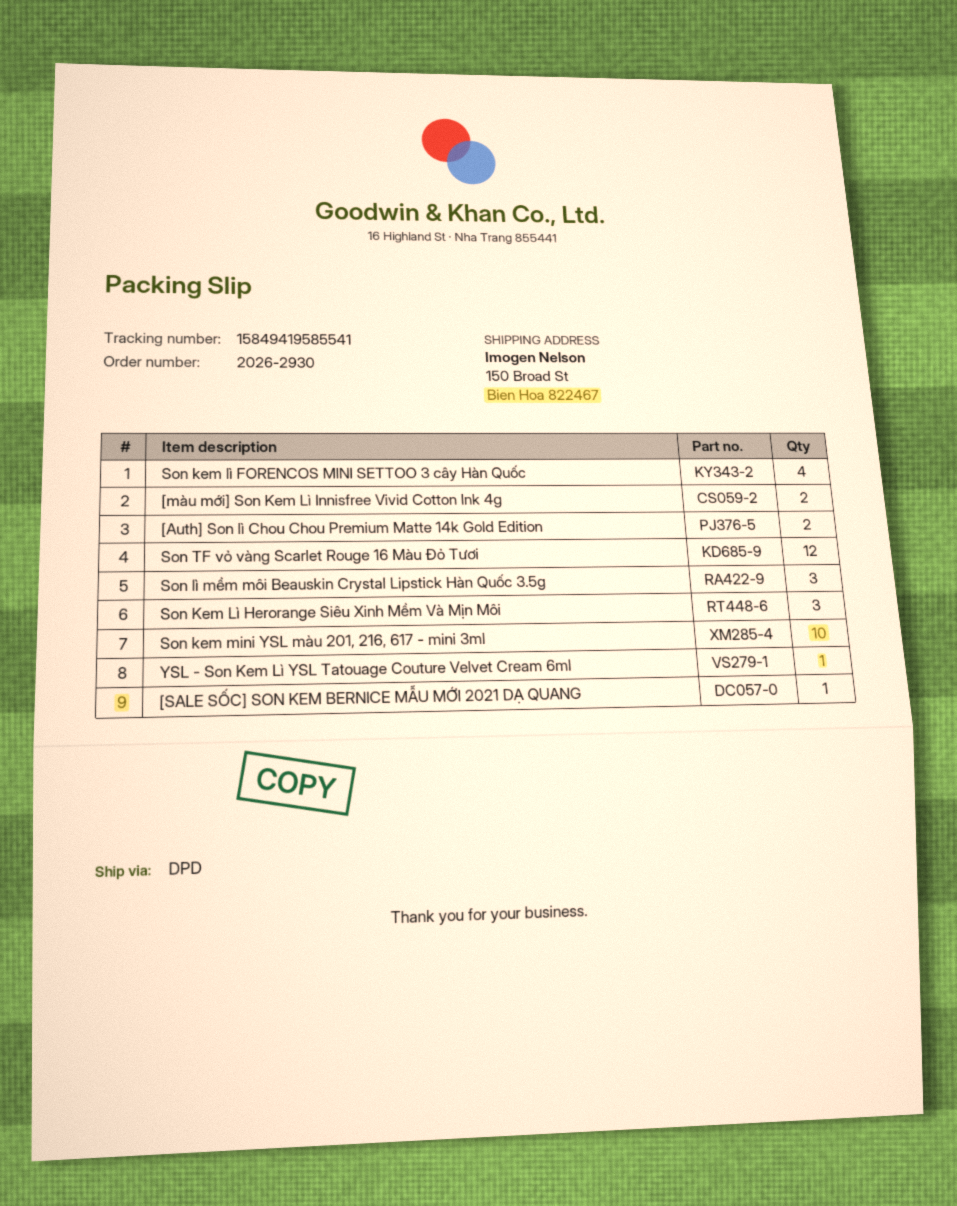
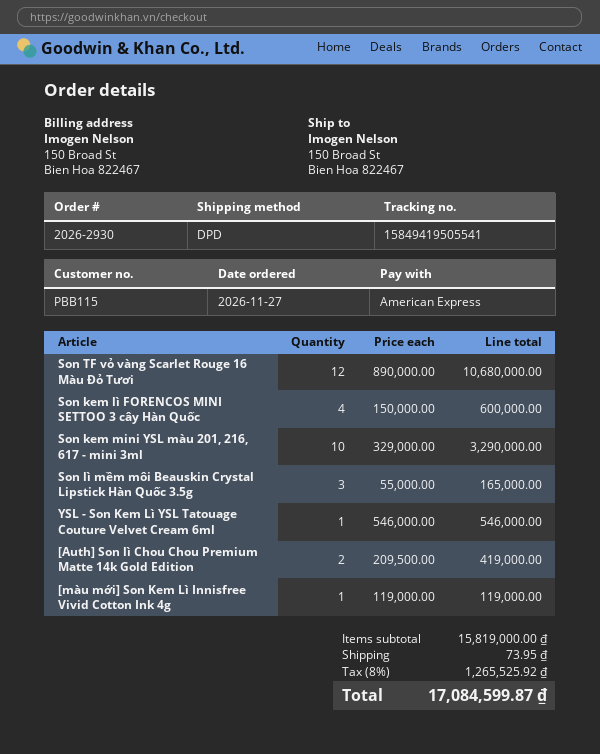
tracking number: 15849419585541 -> 15849419505541
[màu mới] Son Kem Lì Innisfree Vivid Cotton Ink 4g: 2 -> 1
Son Kem Lì Herorange Siêu Xinh Mềm Và Mịn Môi: 3 -> none
[SALE SỐC] SON KEM BERNICE MẪU MỚI 2021 DẠ QUANG: 1 -> none

